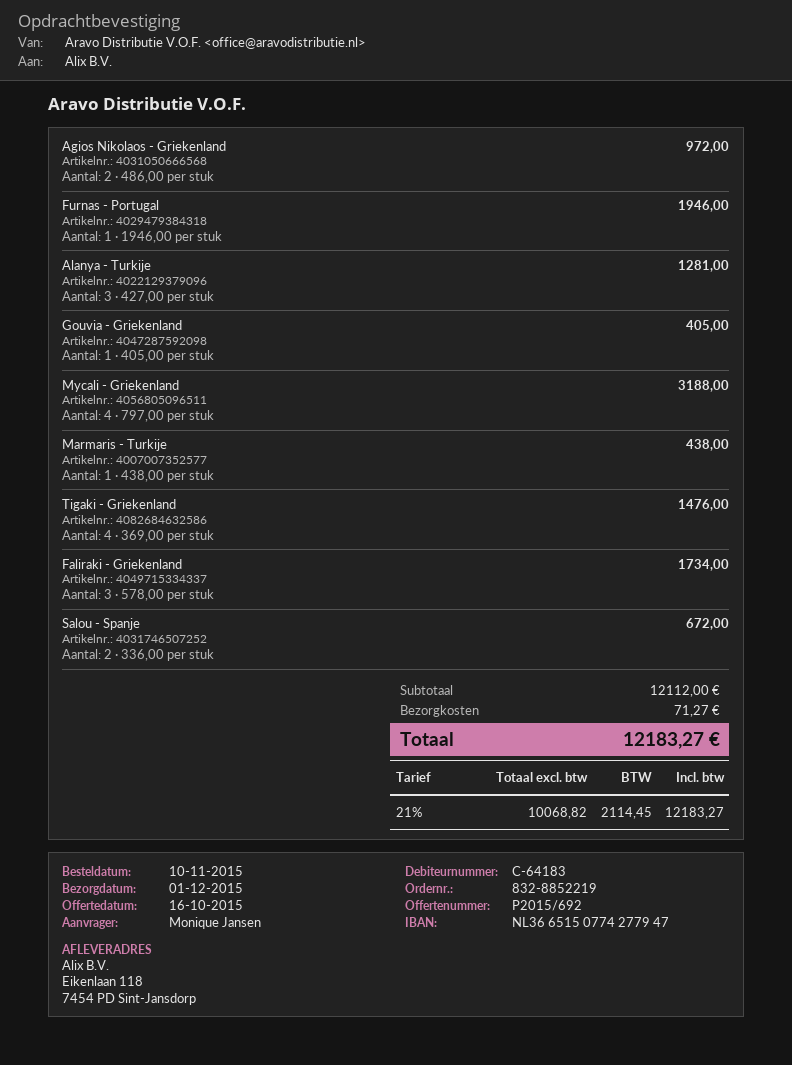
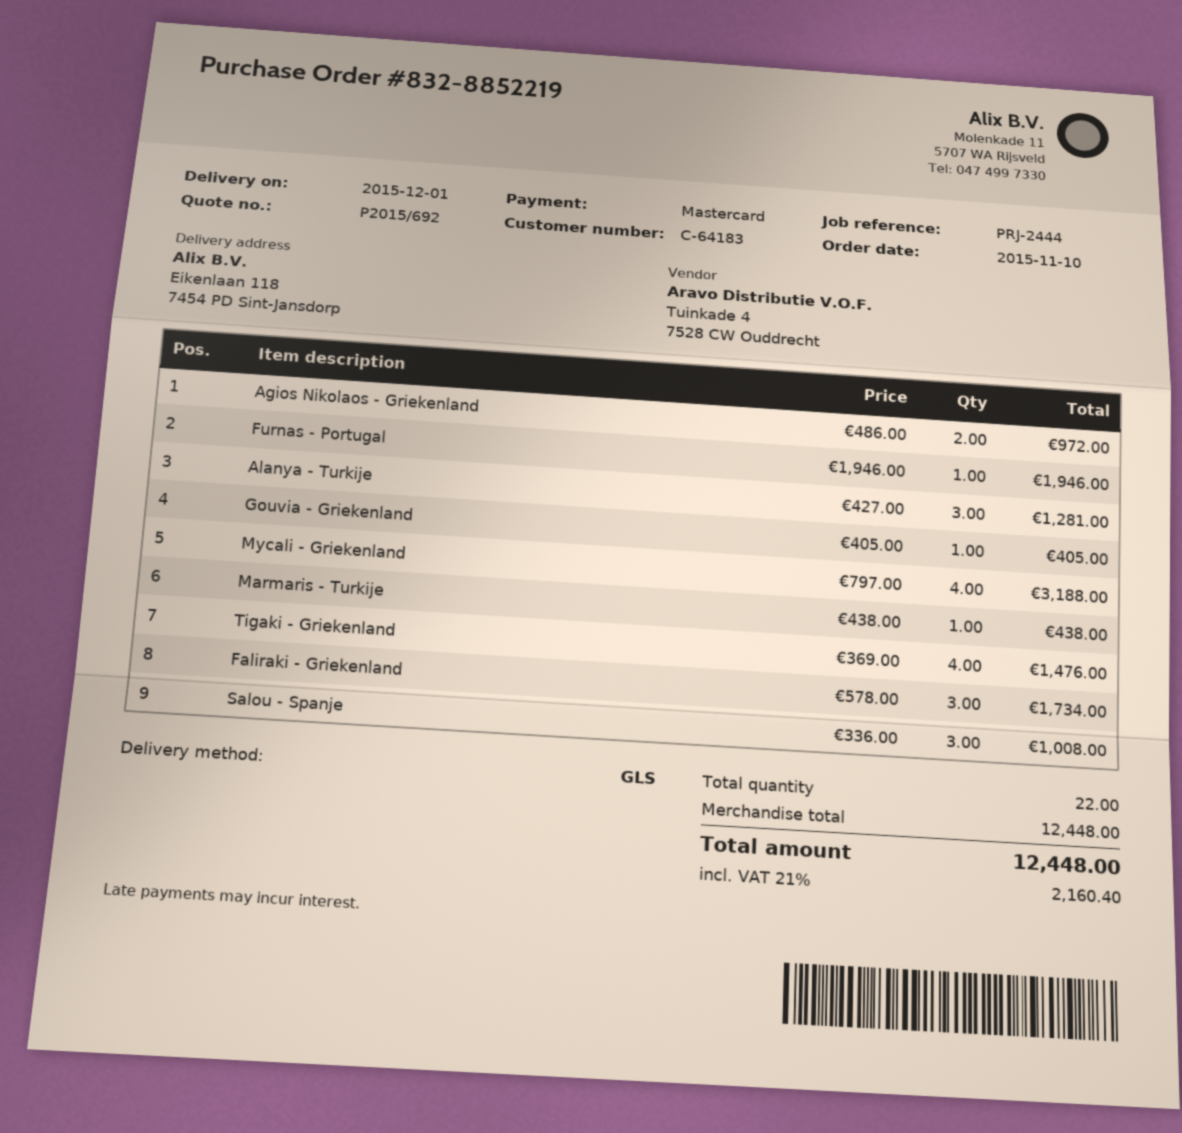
Salou - Spanje: 2 x 336.00 = 672.00 -> 3 x 336.00 = 1008.00
subtotal: 12112.00 -> 12448.00
shipping: 71.27 -> none
tax: 21% = 2114.45 -> 21% = 2160.40
total: 12183.27 -> 12448.00

